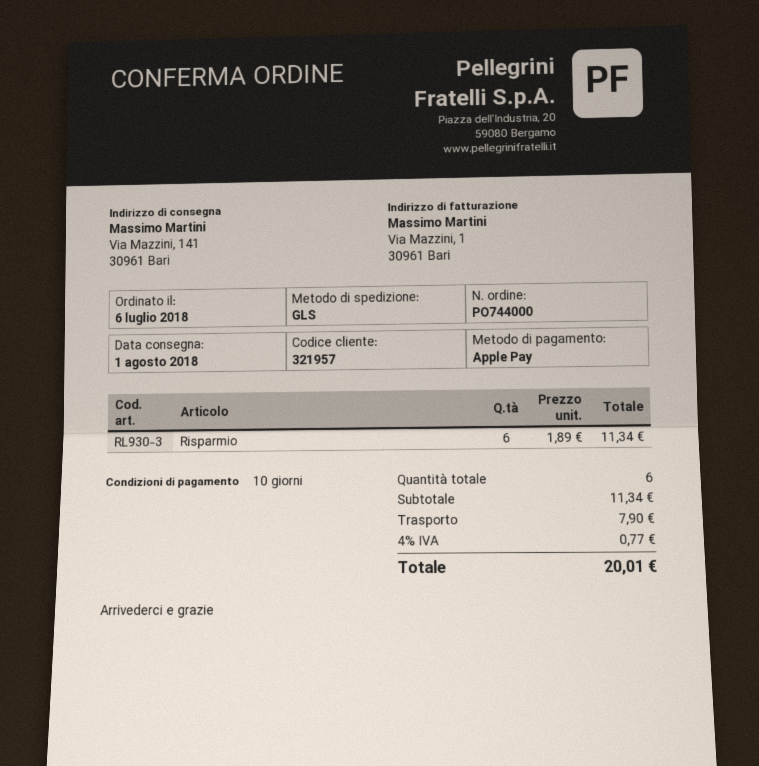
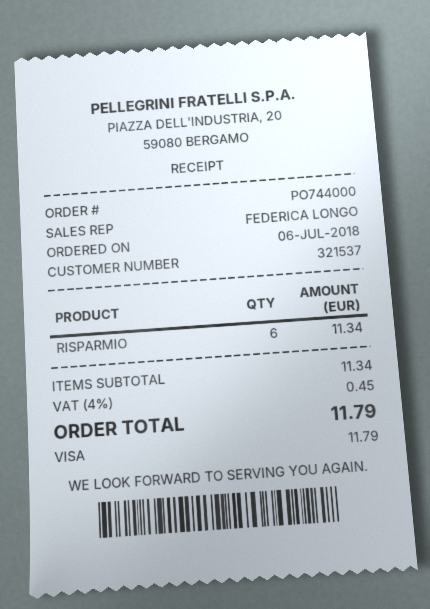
customer number: 321957 -> 321537
payment method: Apple Pay -> Visa
shipping: 7.90 -> none
tax: 4% = 0.77 -> 4% = 0.45
total: 20.01 -> 11.79

